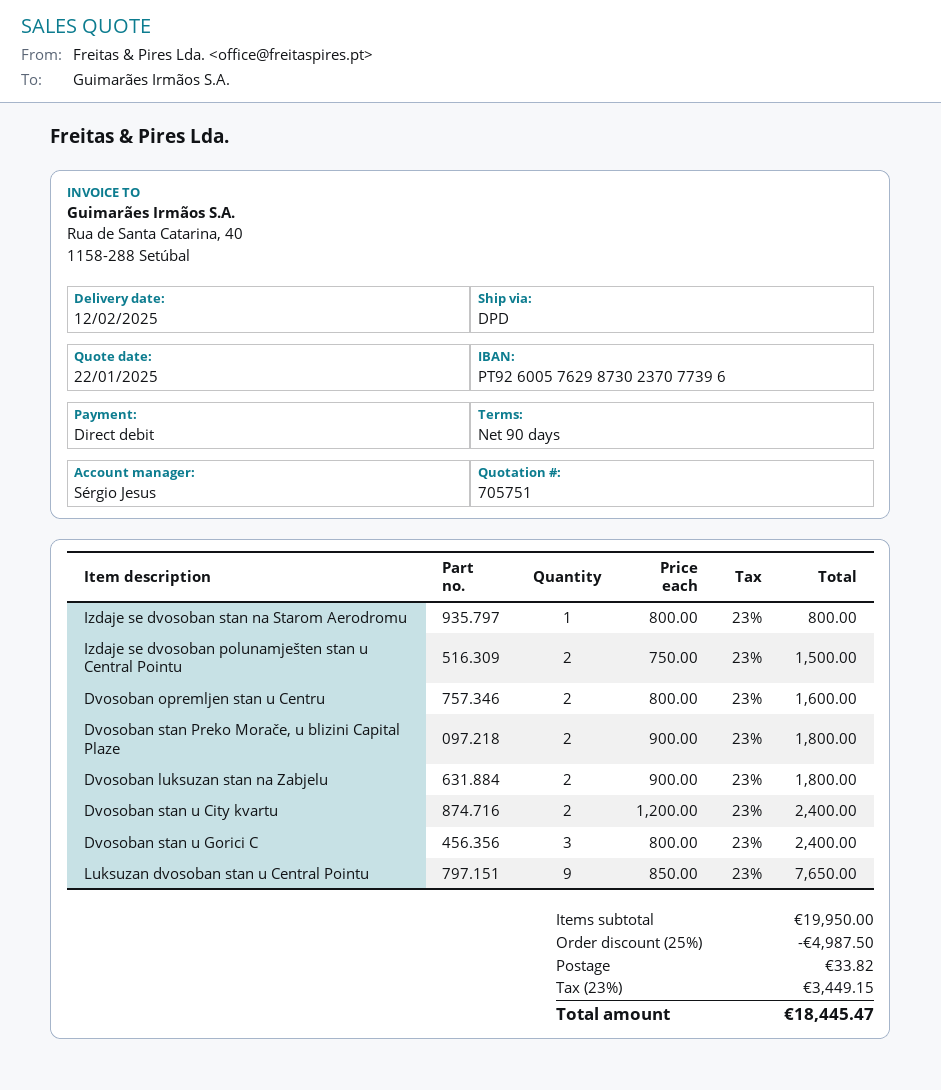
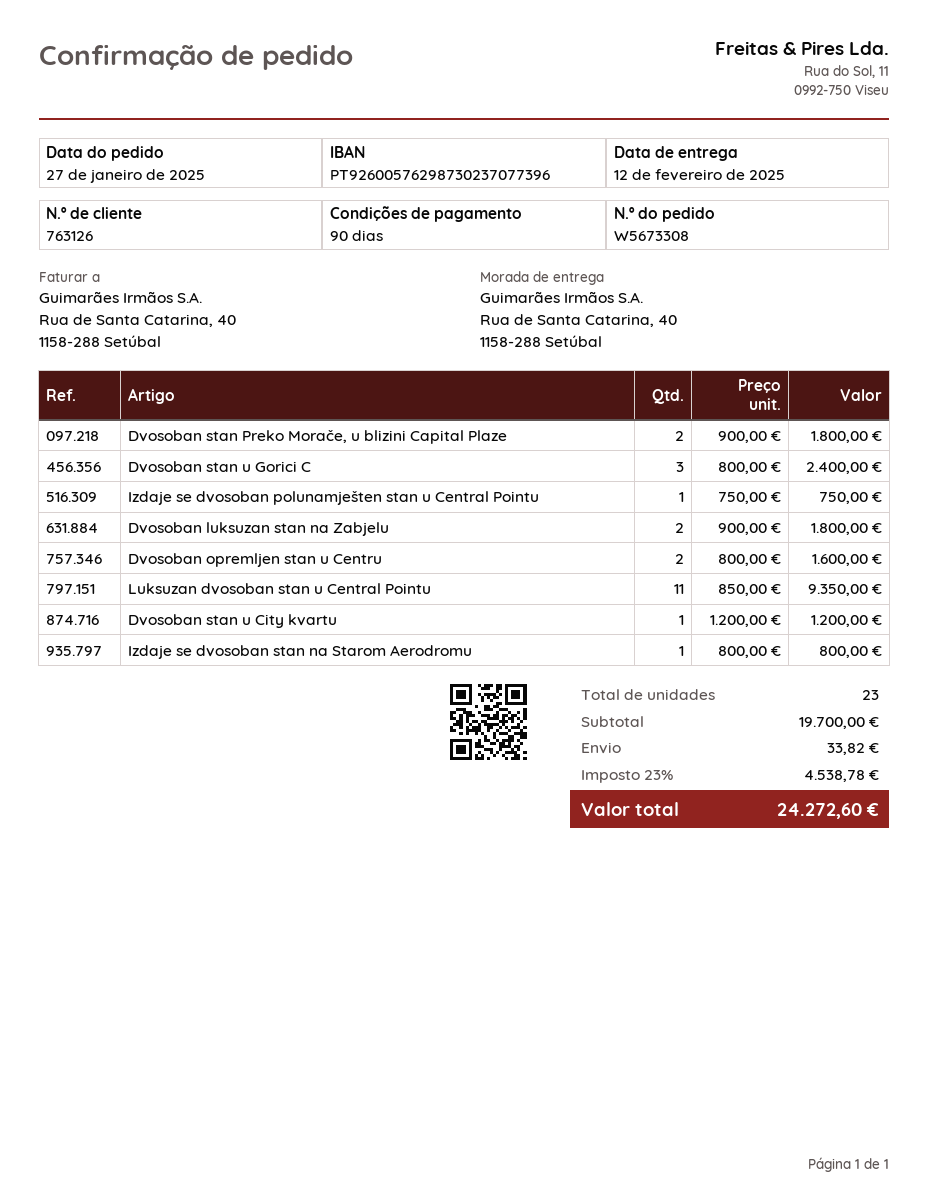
Izdaje se dvosoban polunamješten stan u Central Pointu: 2 x 750.00 = 1500.00 -> 1 x 750.00 = 750.00
Dvosoban stan u City kvartu: 2 x 1200.00 = 2400.00 -> 1 x 1200.00 = 1200.00
Luksuzan dvosoban stan u Central Pointu: 9 x 850.00 = 7650.00 -> 11 x 850.00 = 9350.00
subtotal: 19950.00 -> 19700.00
discount: 25% = 4987.50 -> none
tax: 23% = 3449.15 -> 23% = 4538.78
total: 18445.47 -> 24272.60

